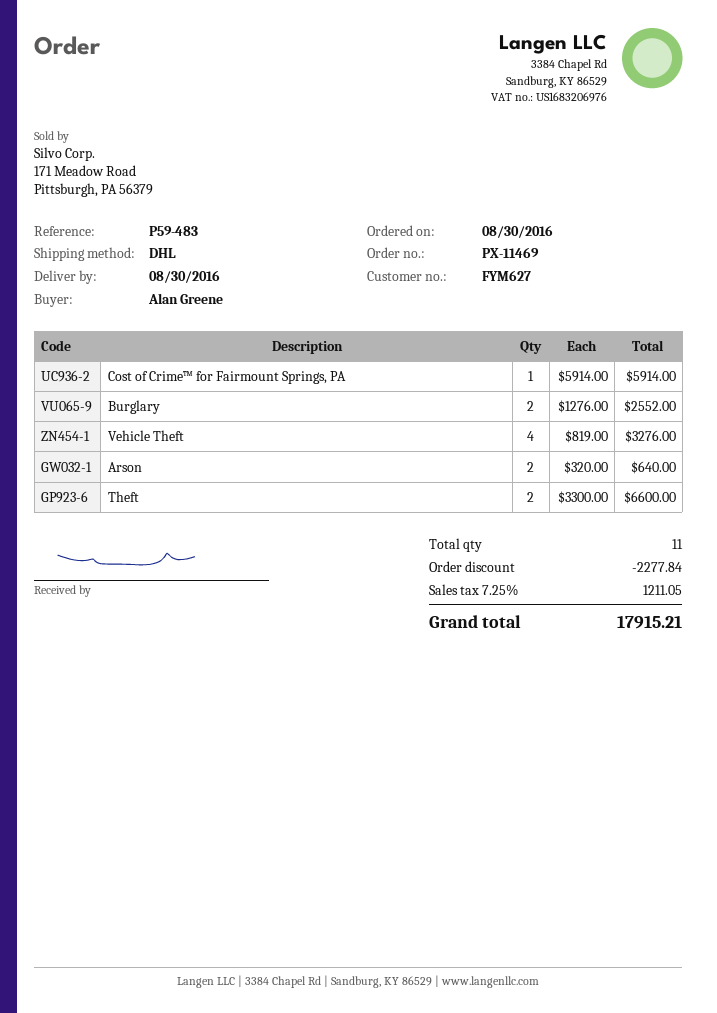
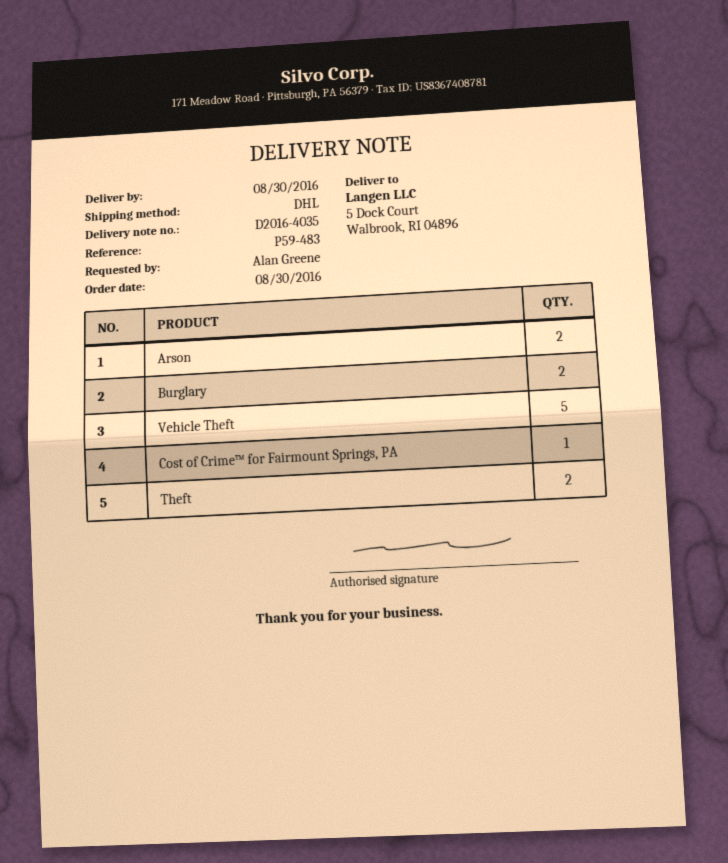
Vehicle Theft: 4 -> 5

